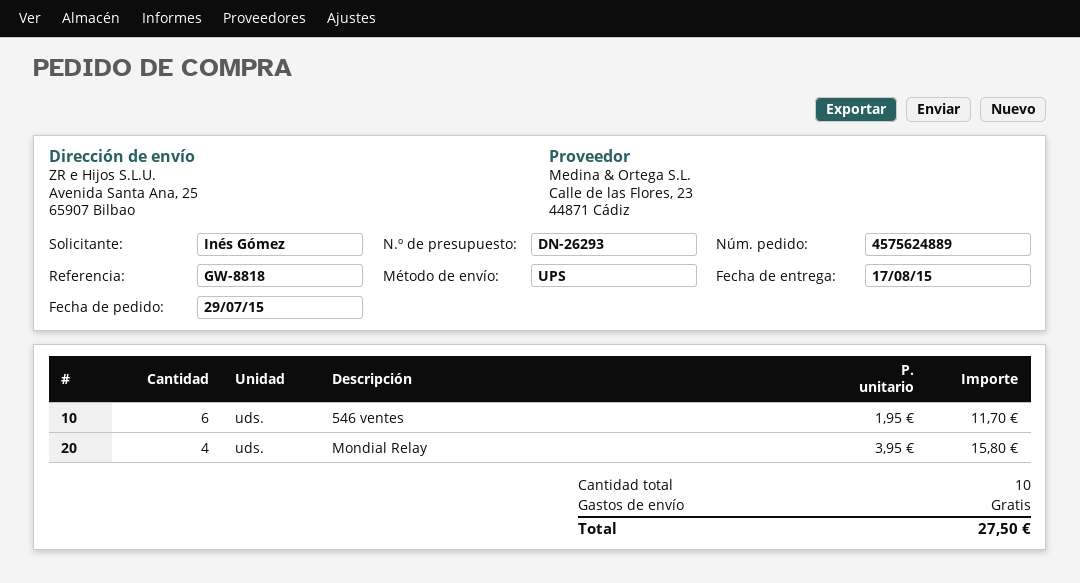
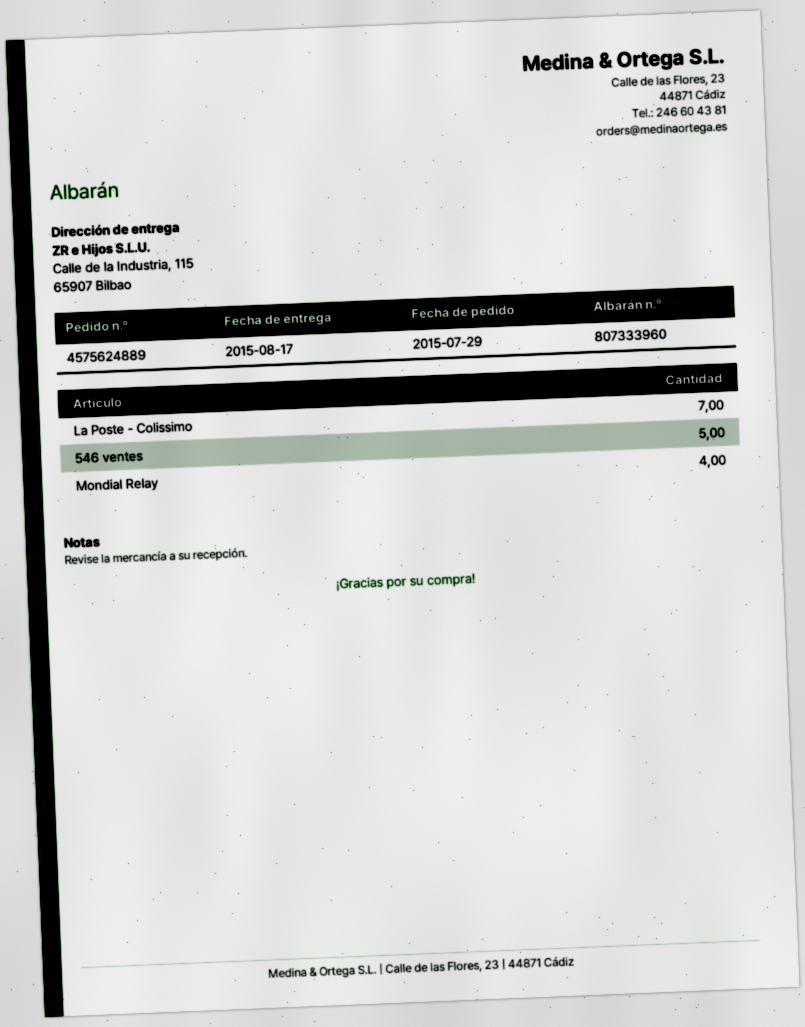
ship to: Avenida Santa Ana, 25, 65907 Bilbao -> Calle de la Industria, 115, 65907 Bilbao
546 ventes: 6 -> 5
La Poste - Colissimo: none -> 7

